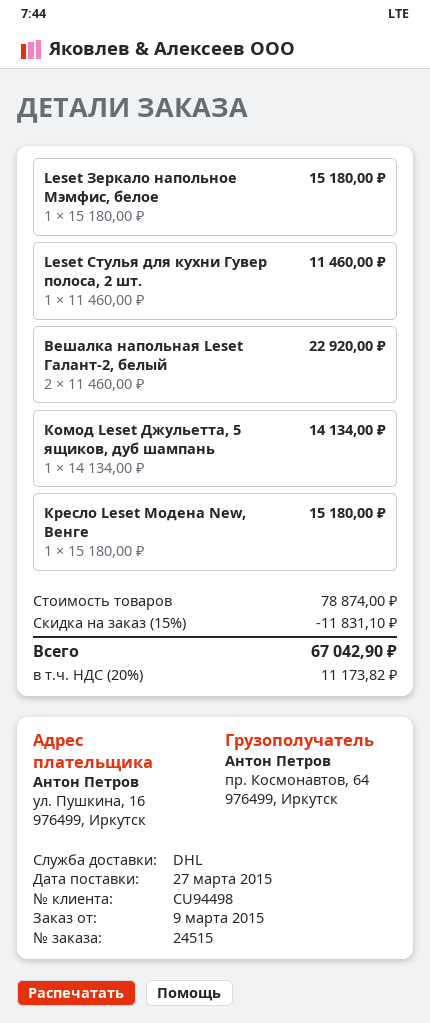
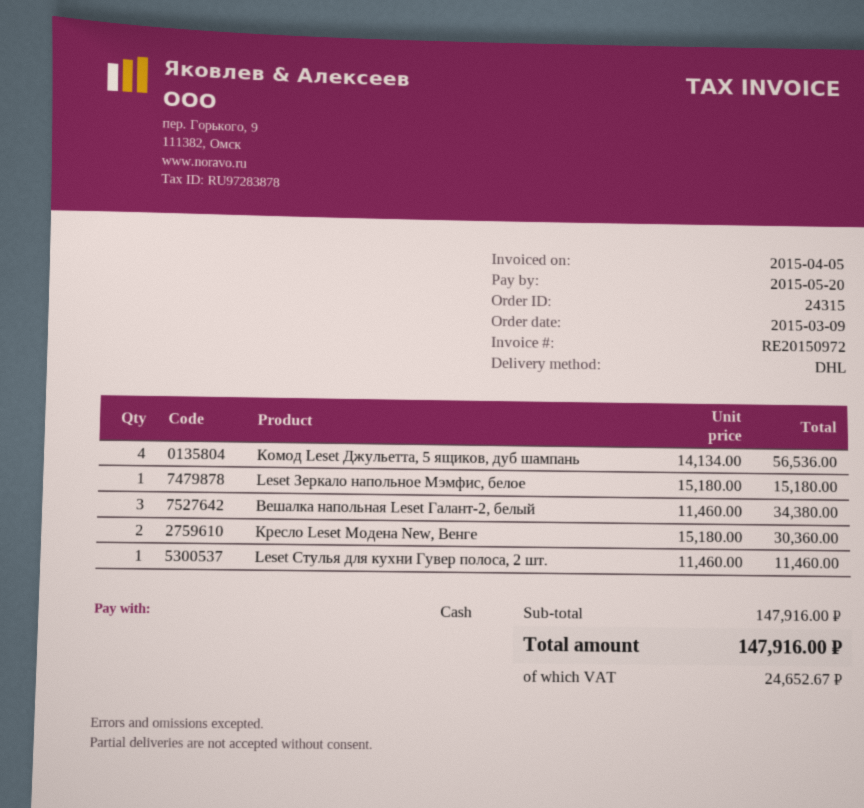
order number: 24515 -> 24315
Вешалка напольная Leset Галант-2, белый: 2 x 11460.00 = 22920.00 -> 3 x 11460.00 = 34380.00
Комод Leset Джульетта, 5 ящиков, дуб шампань: 1 x 14134.00 = 14134.00 -> 4 x 14134.00 = 56536.00
Кресло Leset Модена New, Венге: 1 x 15180.00 = 15180.00 -> 2 x 15180.00 = 30360.00
subtotal: 78874.00 -> 147916.00
discount: 15% = 11831.10 -> none
tax: 11173.82 -> 24652.67
total: 67042.90 -> 147916.00

